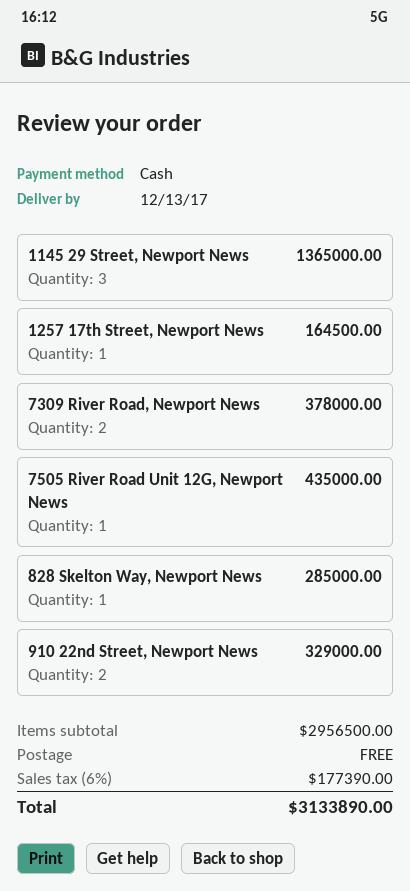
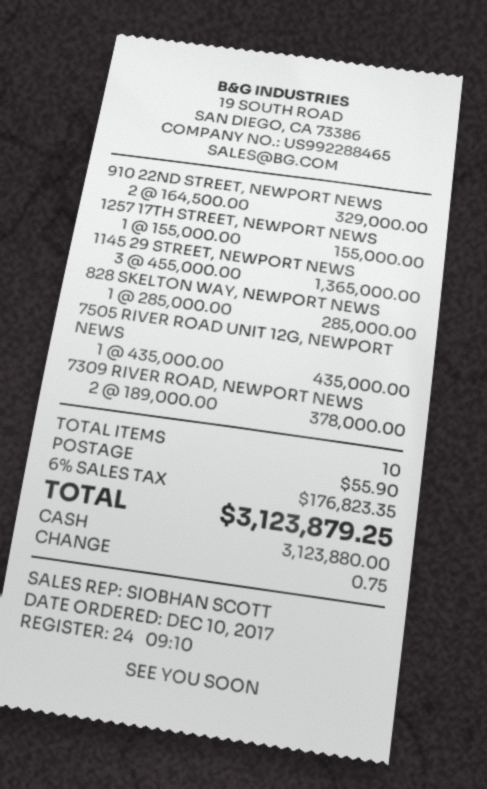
1257 17th Street, Newport News: 1 for 164500.00 -> 1 for 155000.00
shipping: 0.00 -> 55.90
tax: 6% = 177390.00 -> 6% = 176823.35
total: 3133890.00 -> 3123879.25

